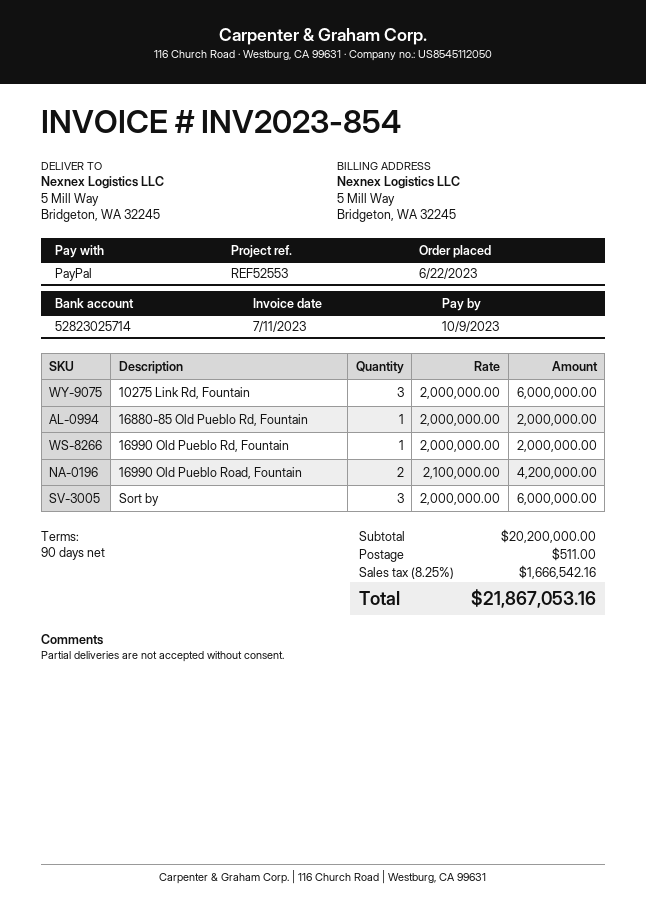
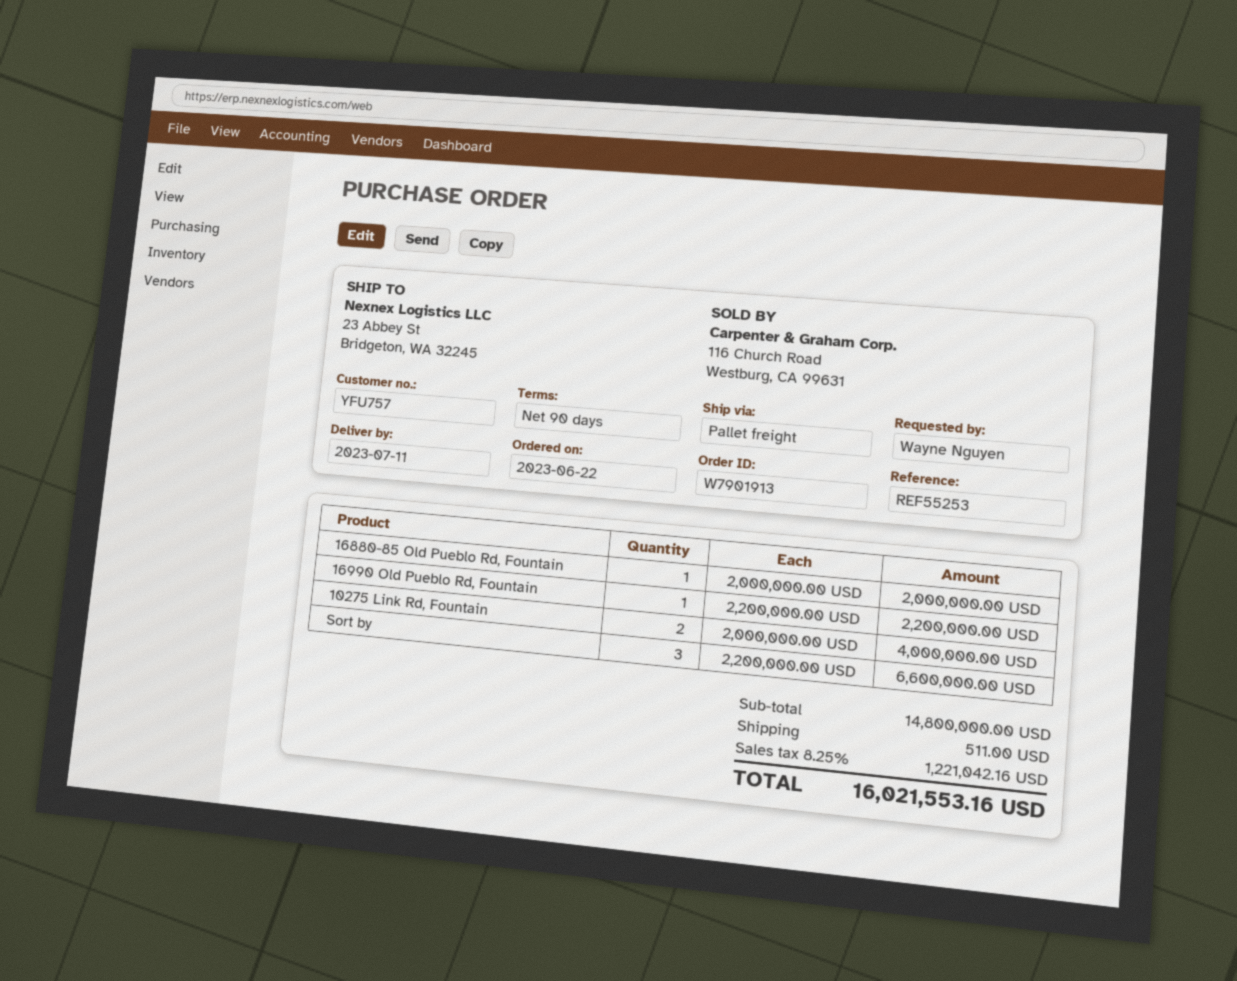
reference: REF52553 -> REF55253
ship to: 5 Mill Way, Bridgeton, WA 32245 -> 23 Abbey St, Bridgeton, WA 32245
10275 Link Rd, Fountain: 3 x 2000000.00 = 6000000.00 -> 2 x 2000000.00 = 4000000.00
16990 Old Pueblo Rd, Fountain: 1 x 2000000.00 = 2000000.00 -> 1 x 2200000.00 = 2200000.00
16990 Old Pueblo Road, Fountain: 2 x 2100000.00 = 4200000.00 -> none
Sort by: 3 x 2000000.00 = 6000000.00 -> 3 x 2200000.00 = 6600000.00
subtotal: 20200000.00 -> 14800000.00
tax: 8.25% = 1666542.16 -> 8.25% = 1221042.16
total: 21867053.16 -> 16021553.16

